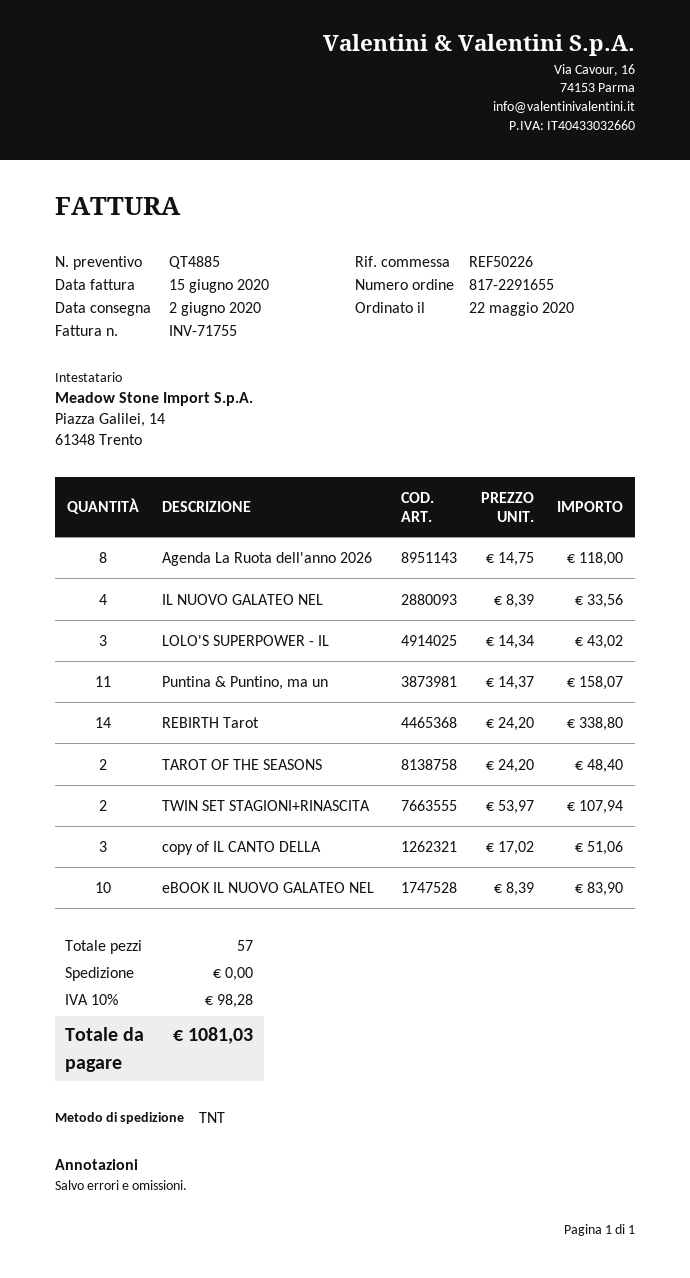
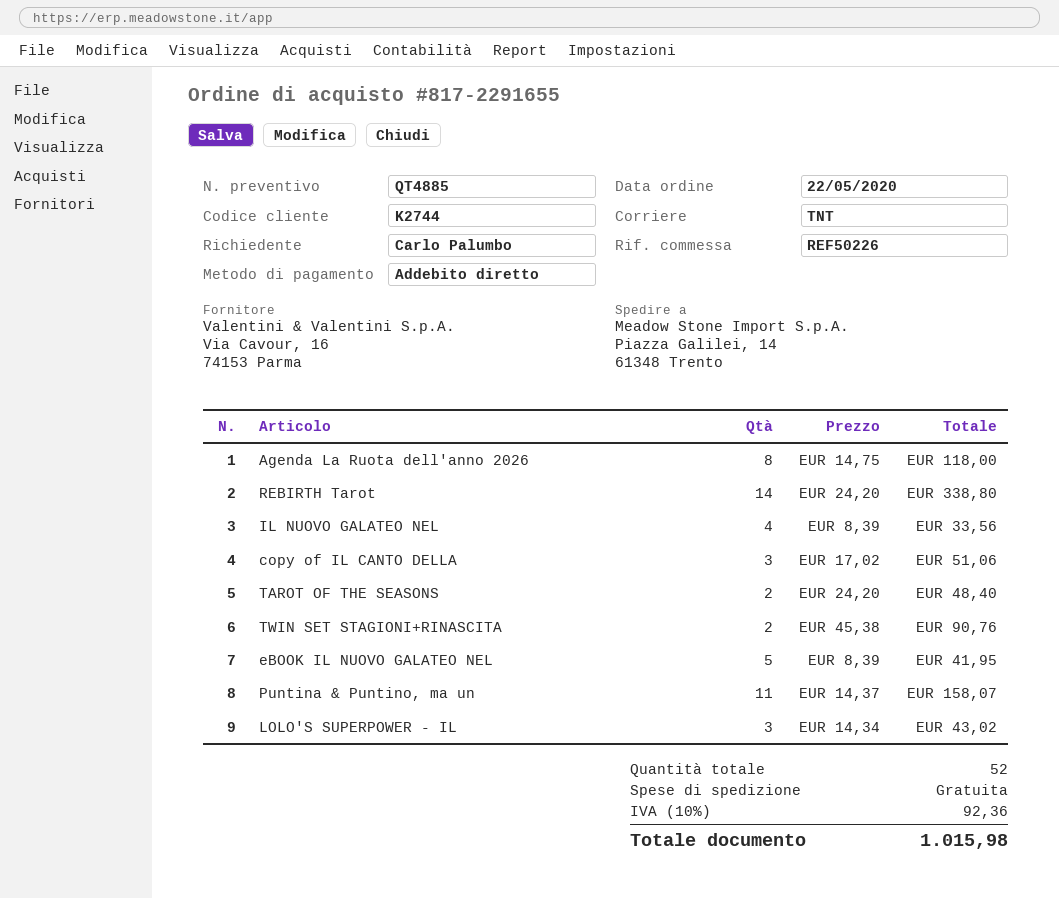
TWIN SET STAGIONI+RINASCITA: 2 x 53.97 = 107.94 -> 2 x 45.38 = 90.76
eBOOK IL NUOVO GALATEO NEL: 10 x 8.39 = 83.90 -> 5 x 8.39 = 41.95
total quantity: 57 -> 52
tax: 10% = 98.28 -> 10% = 92.36
total: 1081.03 -> 1015.98

